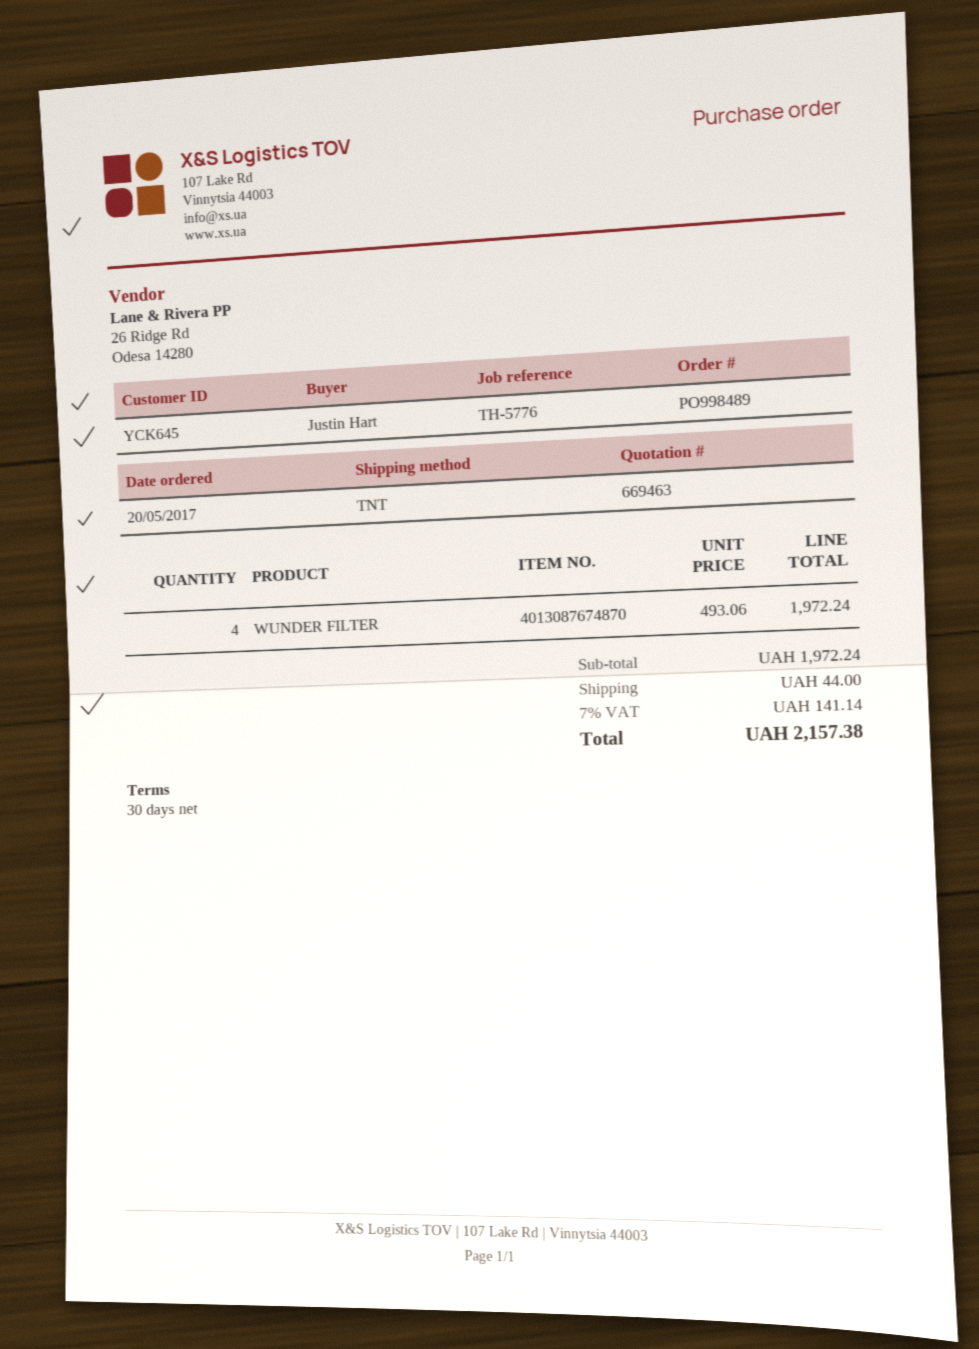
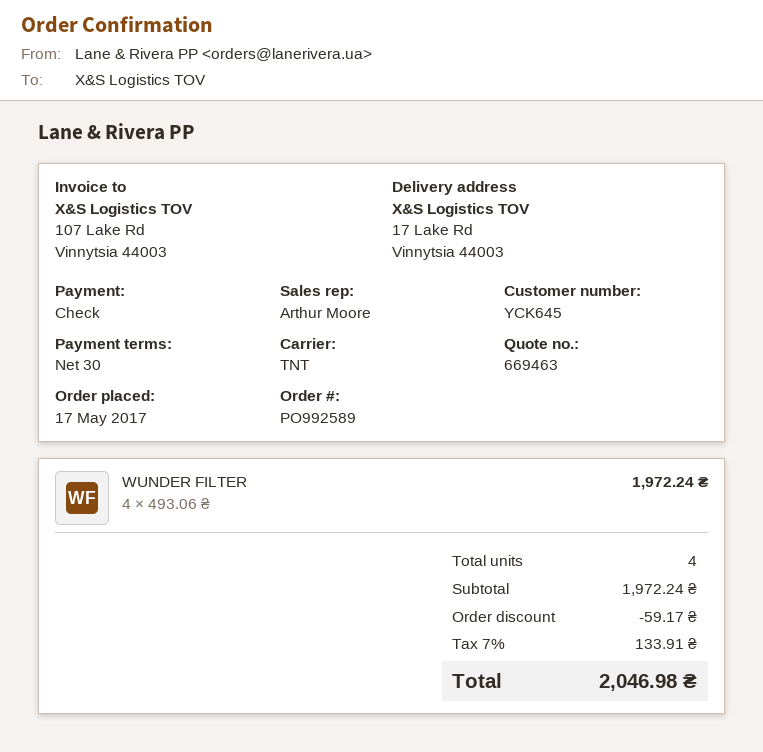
order number: PO998489 -> PO992589
order date: 2017-05-20 -> 2017-05-17
discount: none -> 59.17
shipping: 44.00 -> none
tax: 7% = 141.14 -> 7% = 133.91
total: 2157.38 -> 2046.98

